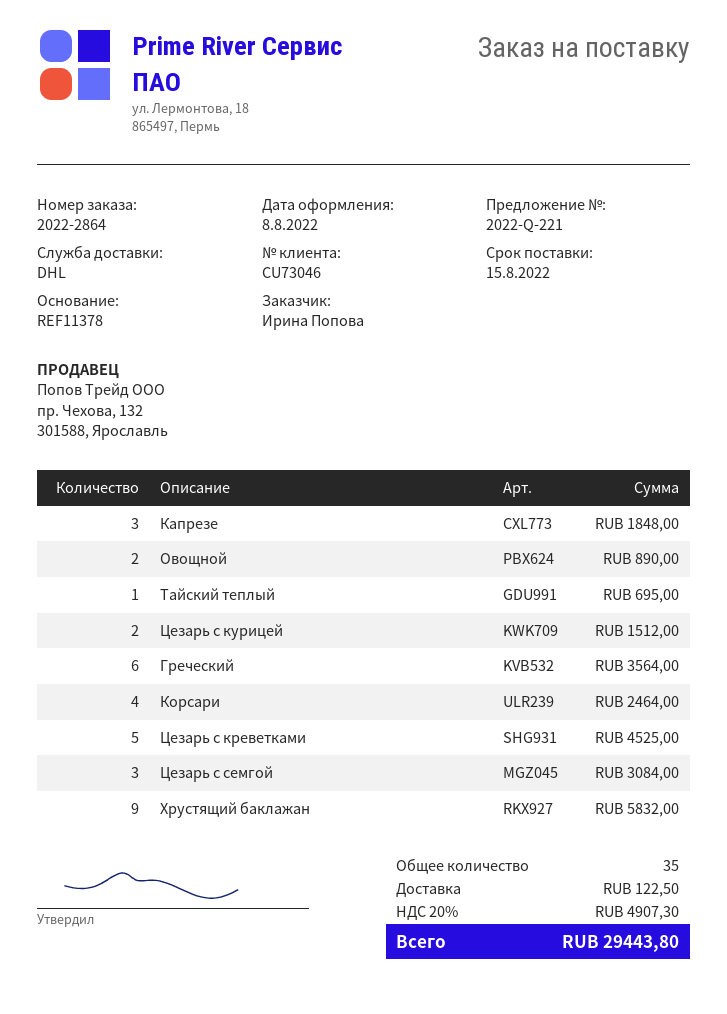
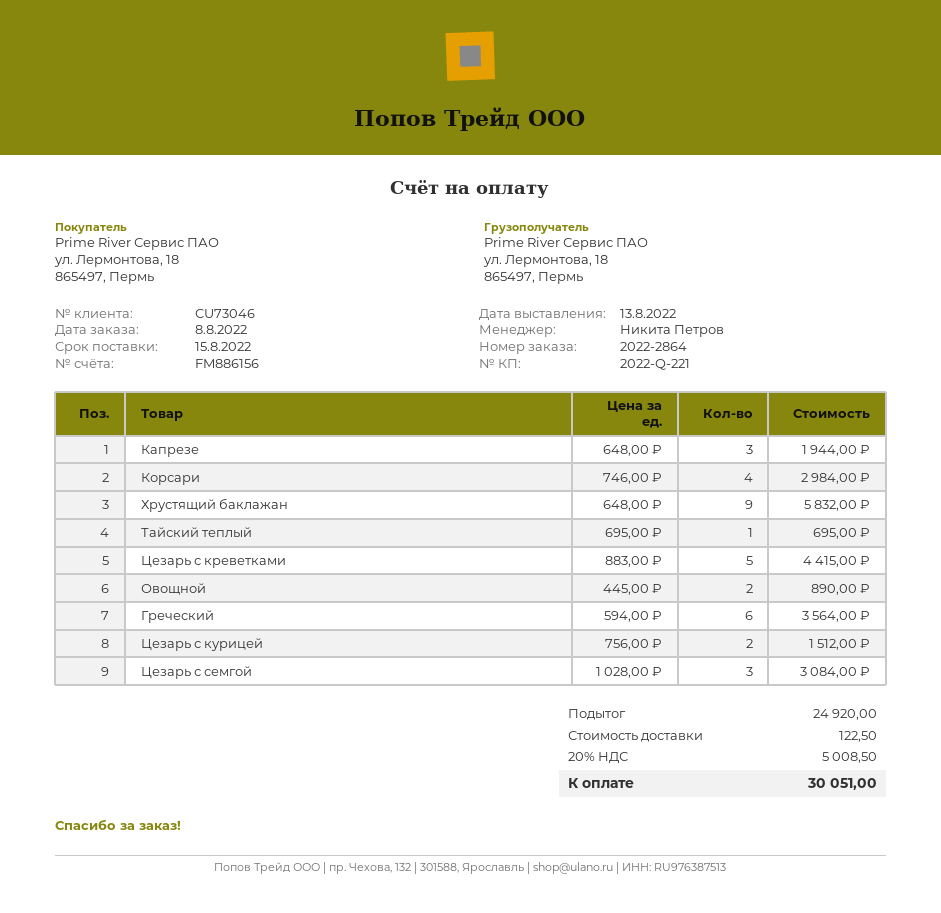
Капрезе: 3 for 1848.00 -> 3 for 1944.00
Корсари: 4 for 2464.00 -> 4 for 2984.00
Цезарь с креветками: 5 for 4525.00 -> 5 for 4415.00
tax: 20% = 4907.30 -> 20% = 5008.50
total: 29443.80 -> 30051.00

